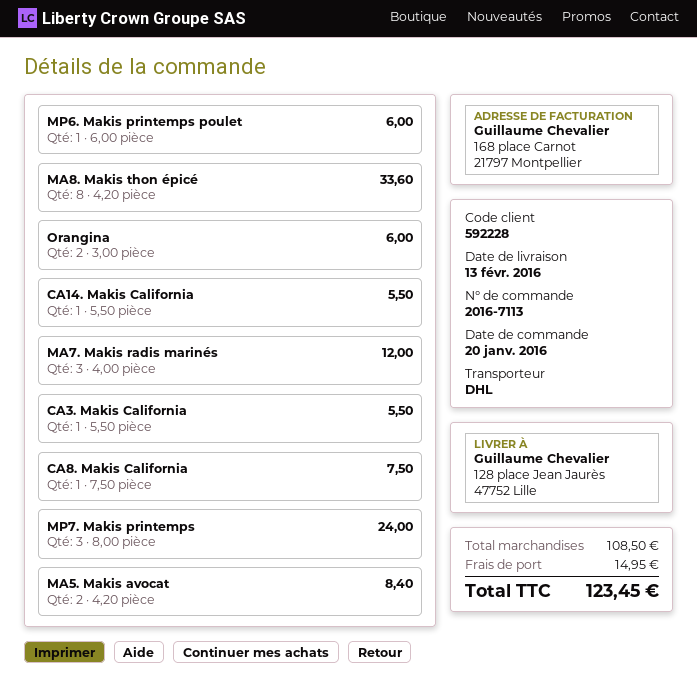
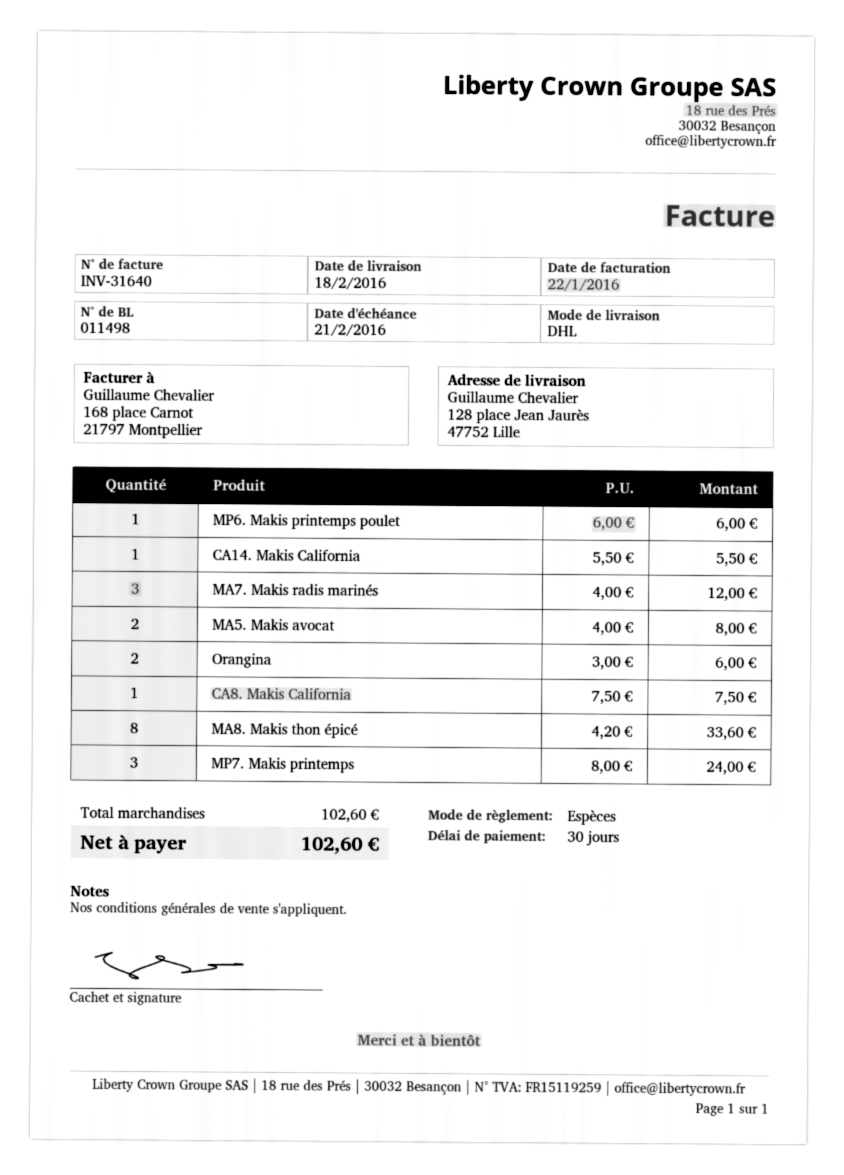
delivery date: 2016-02-13 -> 2016-02-18
CA3. Makis California: 1 x 5.50 = 5.50 -> none
MA5. Makis avocat: 2 x 4.20 = 8.40 -> 2 x 4.00 = 8.00
subtotal: 108.50 -> 102.60
shipping: 14.95 -> none
total: 123.45 -> 102.60

